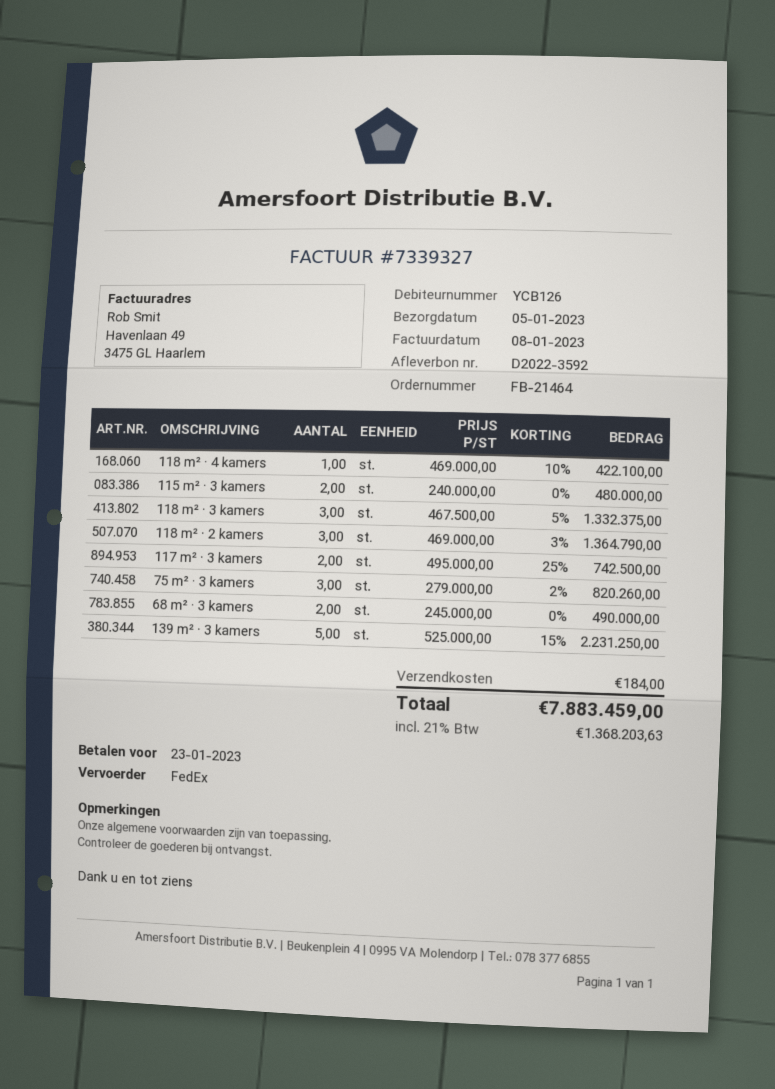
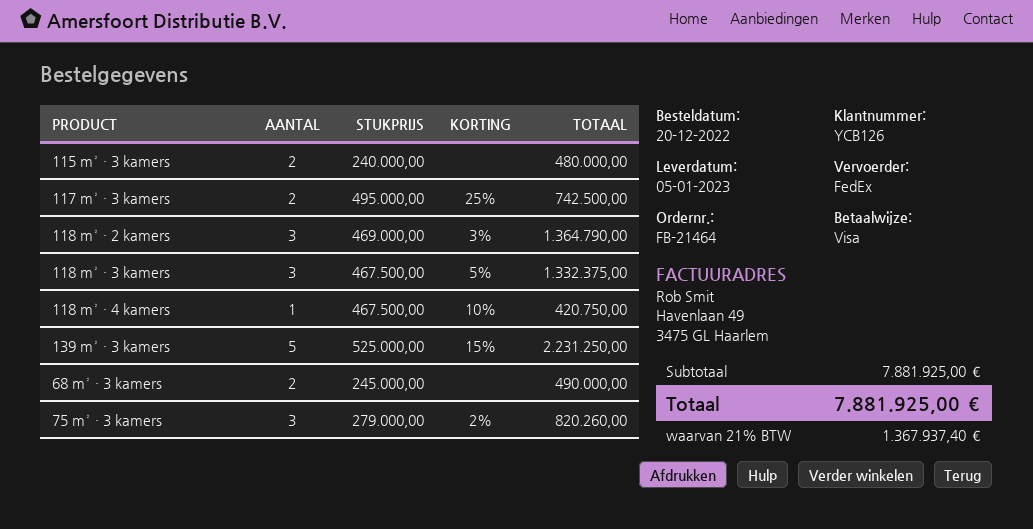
118 m² · 4 kamers: 1 x 469000.00 - 10% = 422100.00 -> 1 x 467500.00 - 10% = 420750.00
shipping: 184.00 -> none
tax: 21% = 1368203.63 -> 21% = 1367937.40
total: 7883459.00 -> 7881925.00

